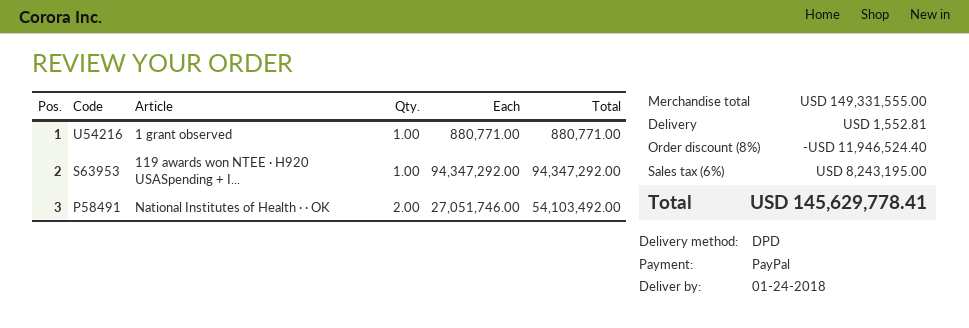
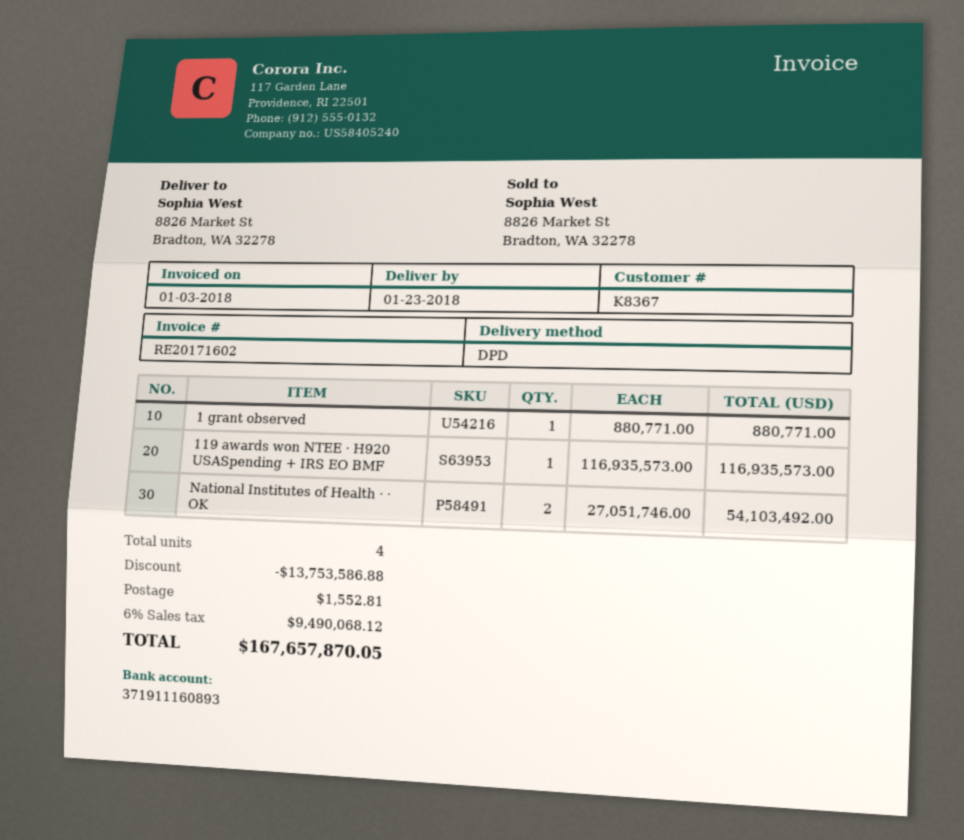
delivery date: 2018-01-24 -> 2018-01-23
119 awards won NTEE · H920 USASpending + I...: 1 x 94347292.00 = 94347292.00 -> 1 x 116935573.00 = 116935573.00
discount: 11946524.40 -> 13753586.88
tax: 6% = 8243195.00 -> 6% = 9490068.12
total: 145629778.41 -> 167657870.05

